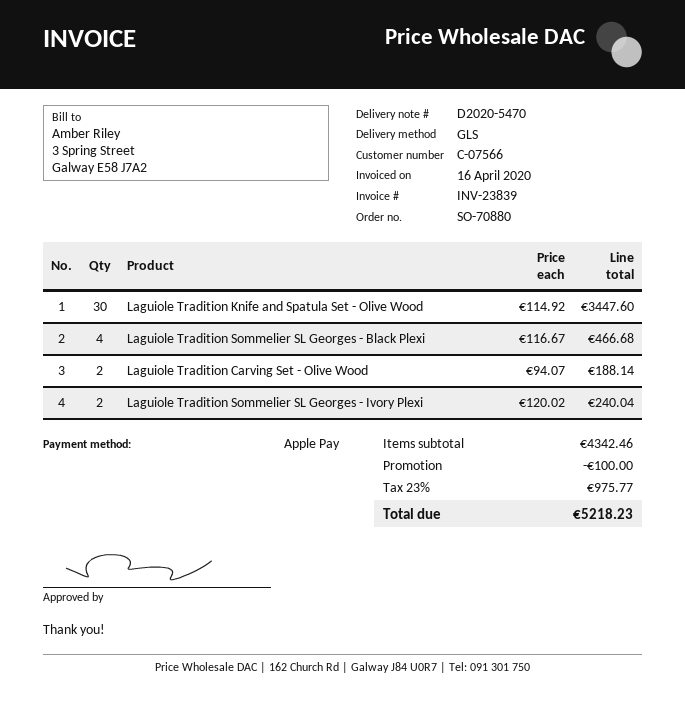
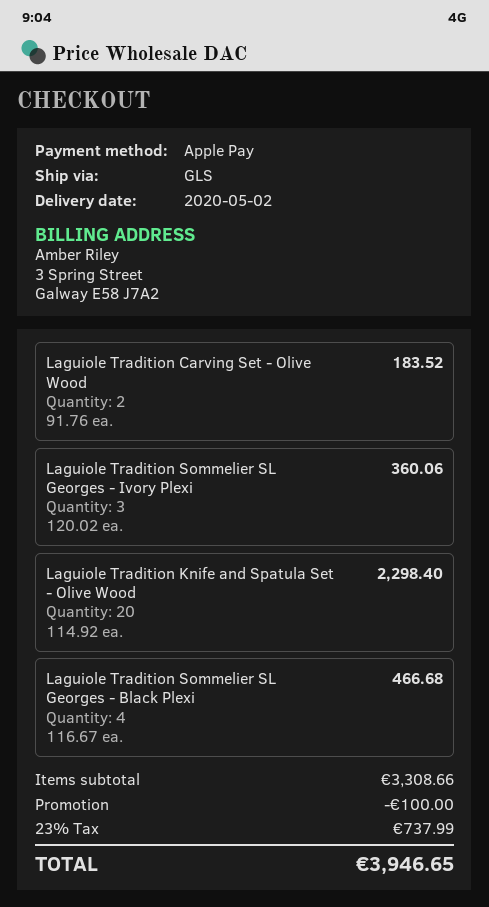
Laguiole Tradition Knife and Spatula Set - Olive Wood: 30 x 114.92 = 3447.60 -> 20 x 114.92 = 2298.40
Laguiole Tradition Carving Set - Olive Wood: 2 x 94.07 = 188.14 -> 2 x 91.76 = 183.52
Laguiole Tradition Sommelier SL Georges - Ivory Plexi: 2 x 120.02 = 240.04 -> 3 x 120.02 = 360.06
subtotal: 4342.46 -> 3308.66
tax: 23% = 975.77 -> 23% = 737.99
total: 5218.23 -> 3946.65

